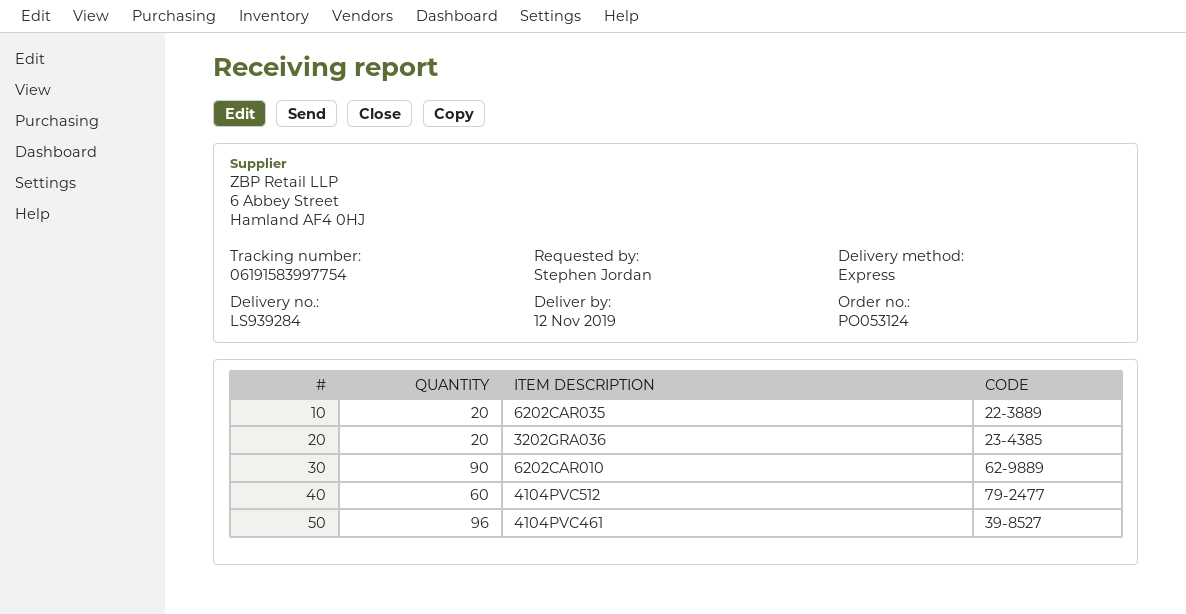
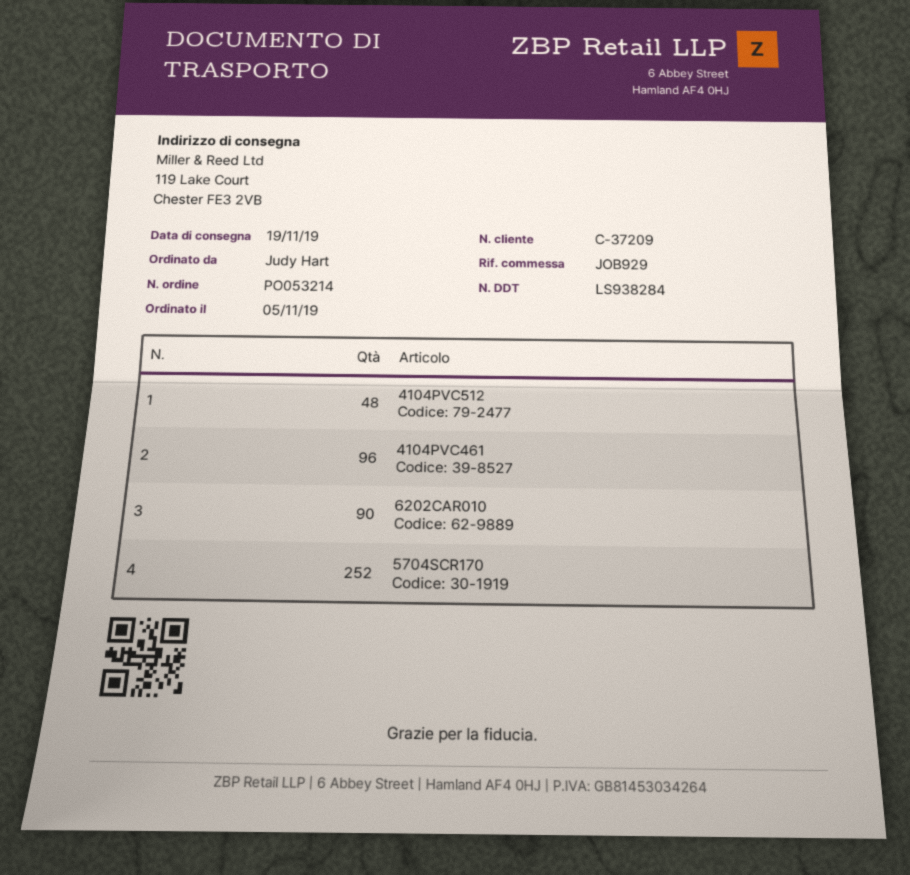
order number: PO053124 -> PO053214
delivery note number: LS939284 -> LS938284
delivery date: 2019-11-12 -> 2019-11-19
ordered by: Stephen Jordan -> Judy Hart
6202CAR035: 20 -> none
3202GRA036: 20 -> none
4104PVC512: 60 -> 48
5704SCR170: none -> 252

